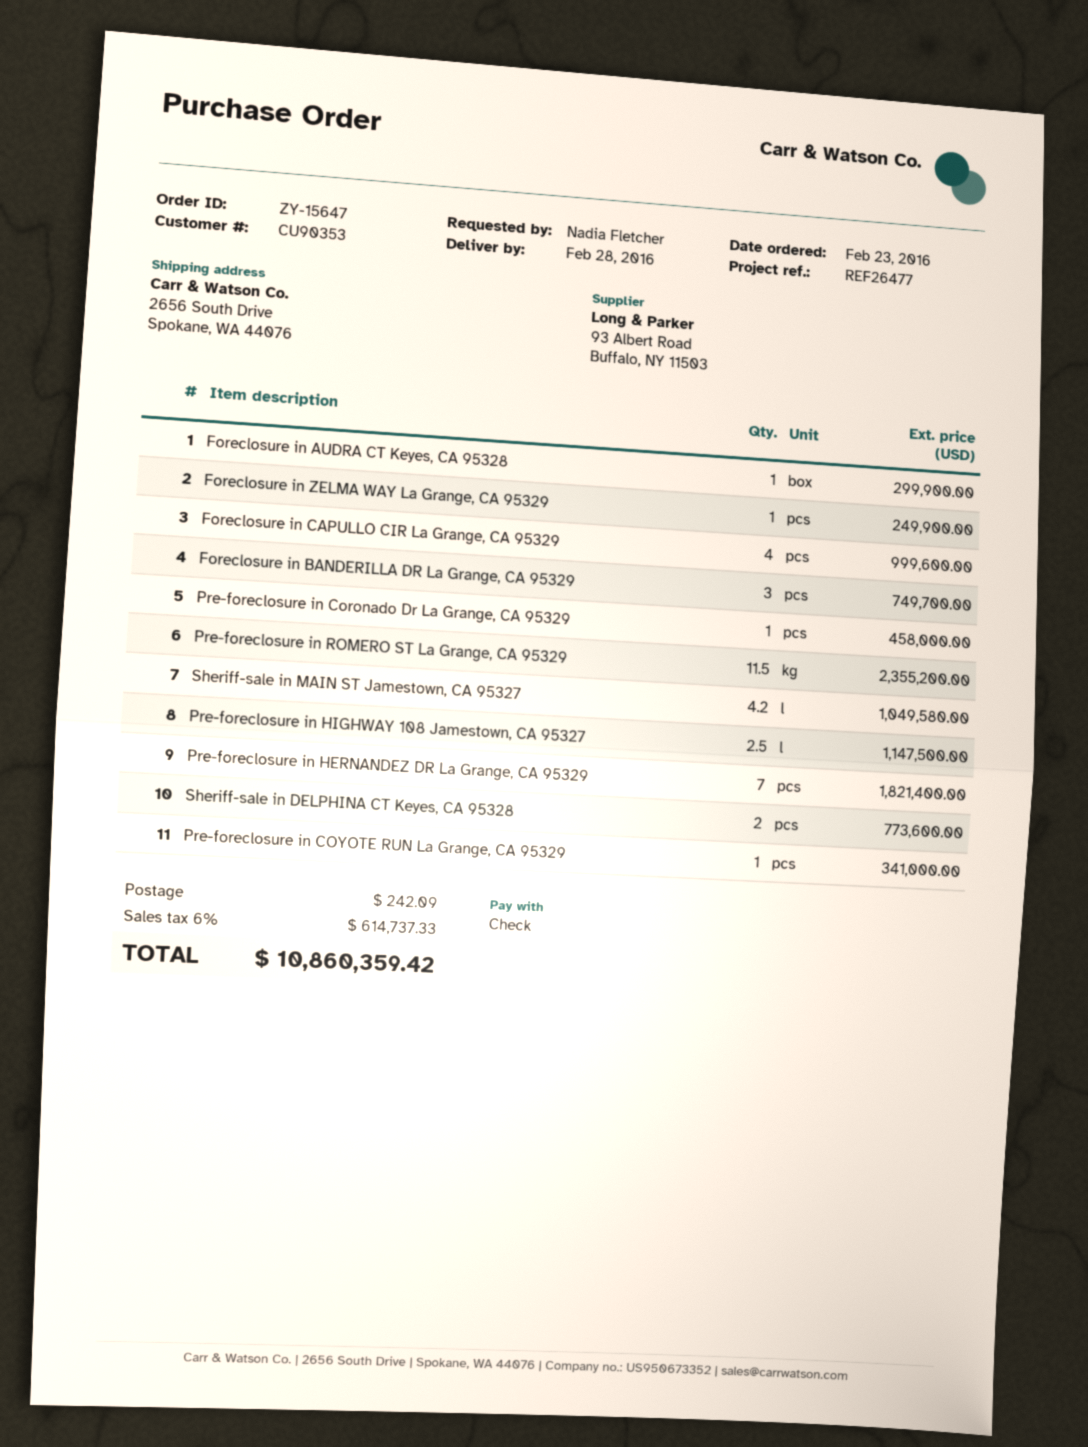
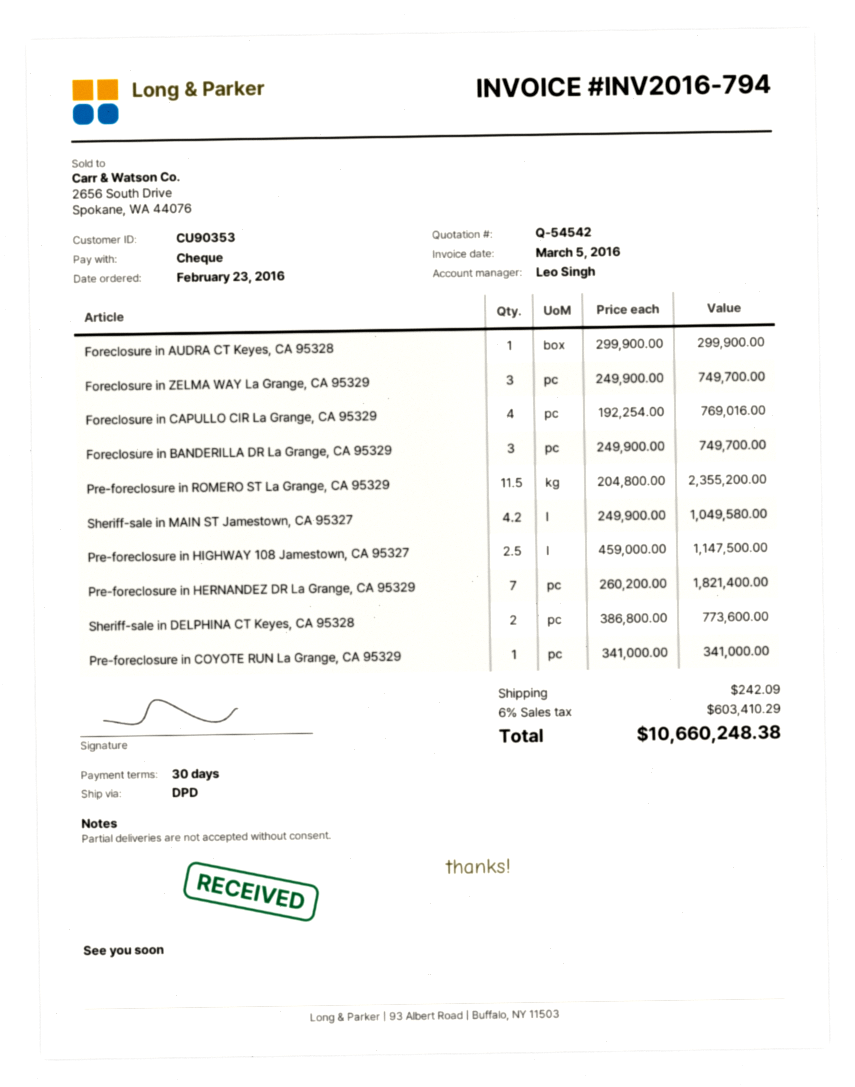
Foreclosure in ZELMA WAY La Grange, CA 95329: 1 for 249900.00 -> 3 for 749700.00
Foreclosure in CAPULLO CIR La Grange, CA 95329: 4 for 999600.00 -> 4 for 769016.00
Pre-foreclosure in Coronado Dr La Grange, CA 95329: 1 for 458000.00 -> none
tax: 6% = 614737.33 -> 6% = 603410.29
total: 10860359.42 -> 10660248.38

